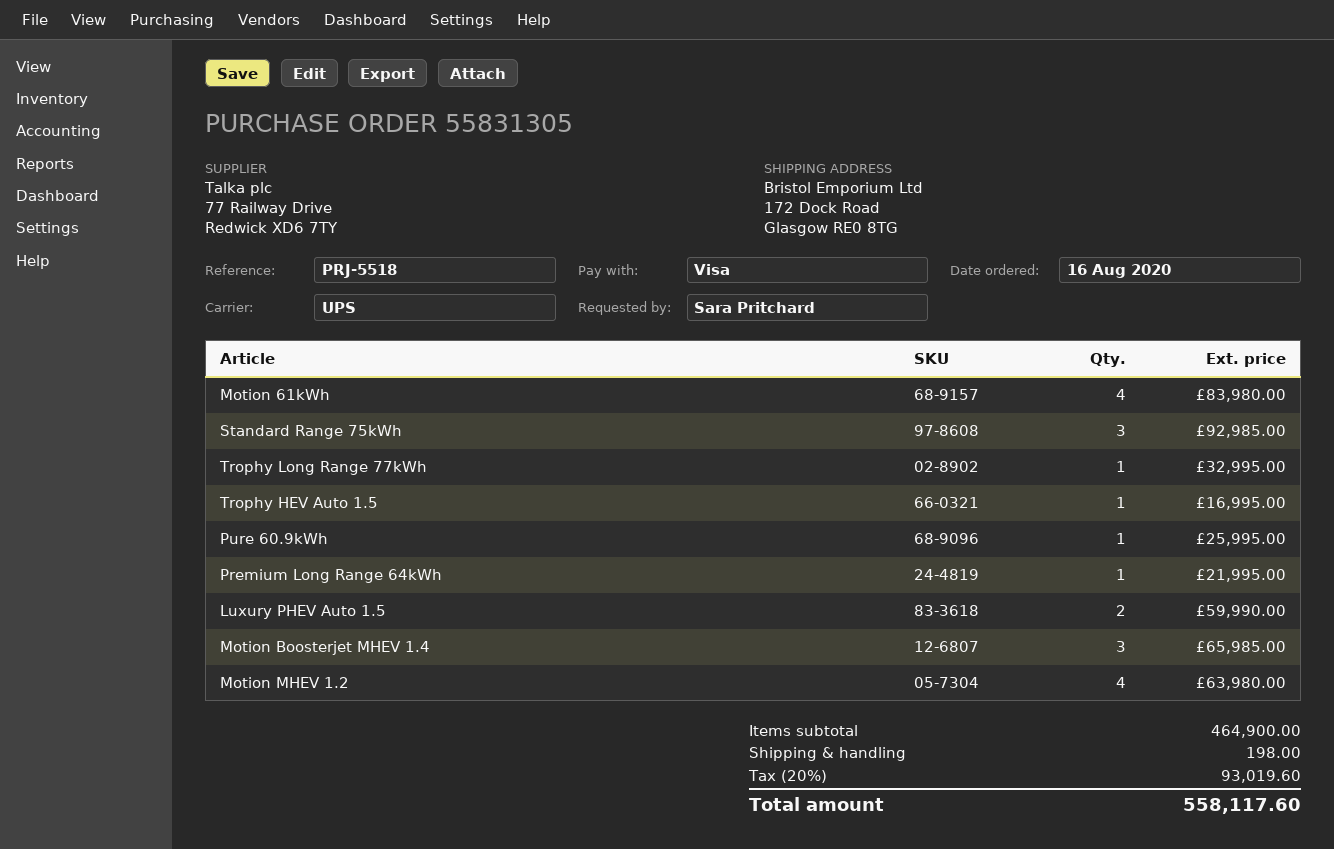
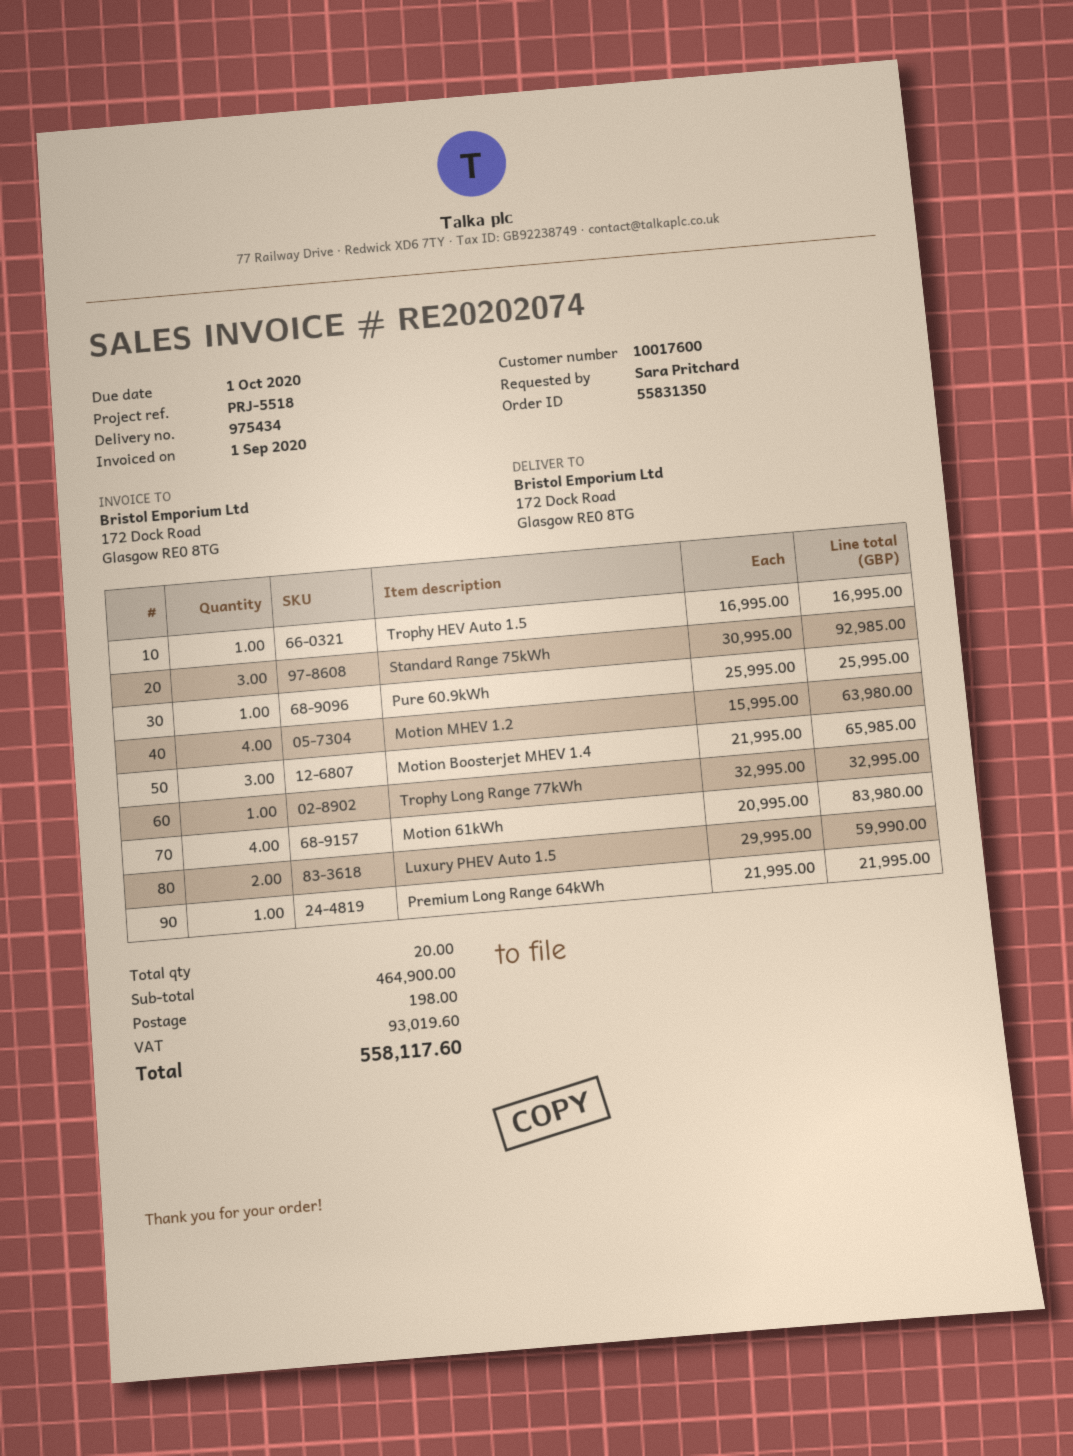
order number: 55831305 -> 55831350

